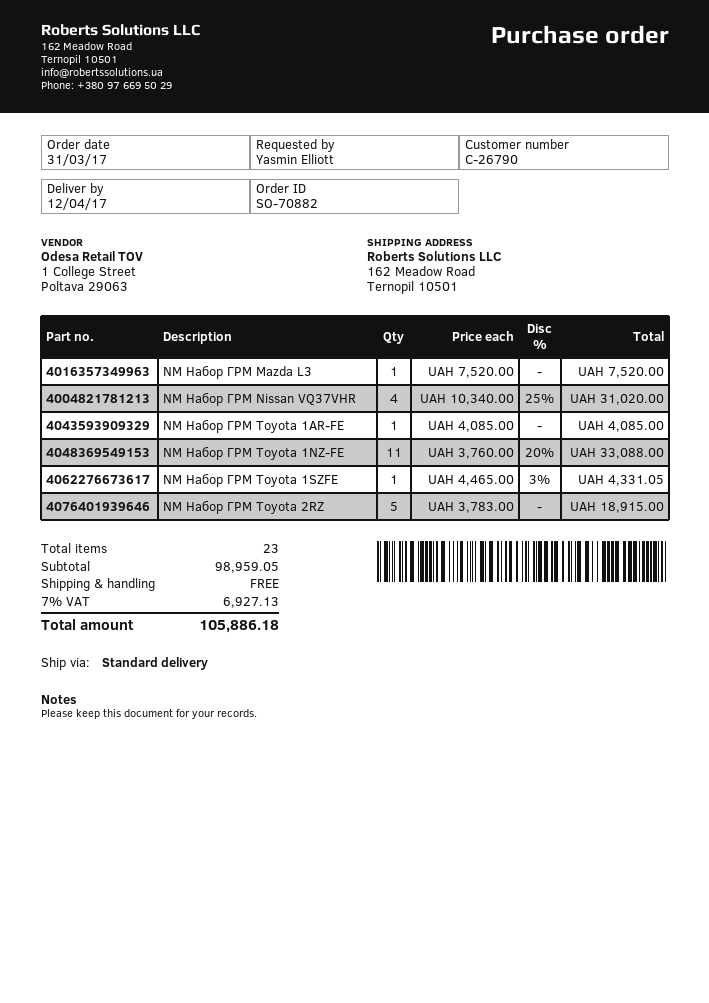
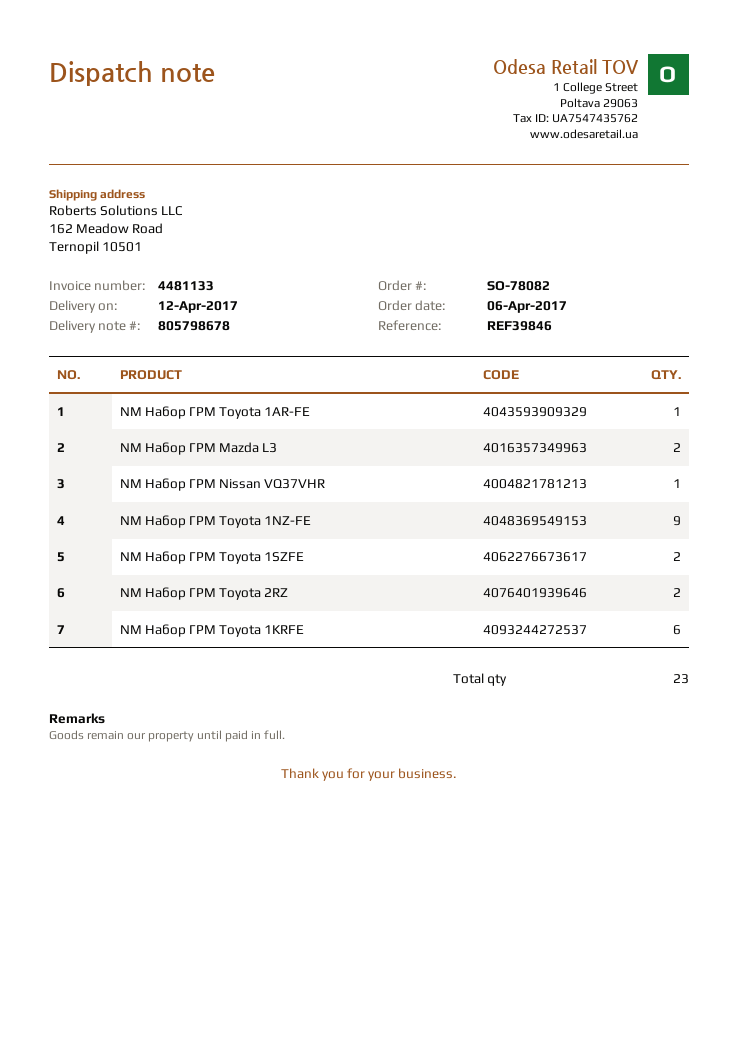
order number: SO-70882 -> SO-78082
order date: 2017-03-31 -> 2017-04-06
NM Набор ГРМ Mazda L3: 1 -> 2
NM Набор ГРМ Nissan VQ37VHR: 4 -> 1
NM Набор ГРМ Toyota 1NZ-FE: 11 -> 9
NM Набор ГРМ Toyota 1SZFE: 1 -> 2
NM Набор ГРМ Toyota 2RZ: 5 -> 2
NM Набор ГРМ Toyota 1KRFE: none -> 6

